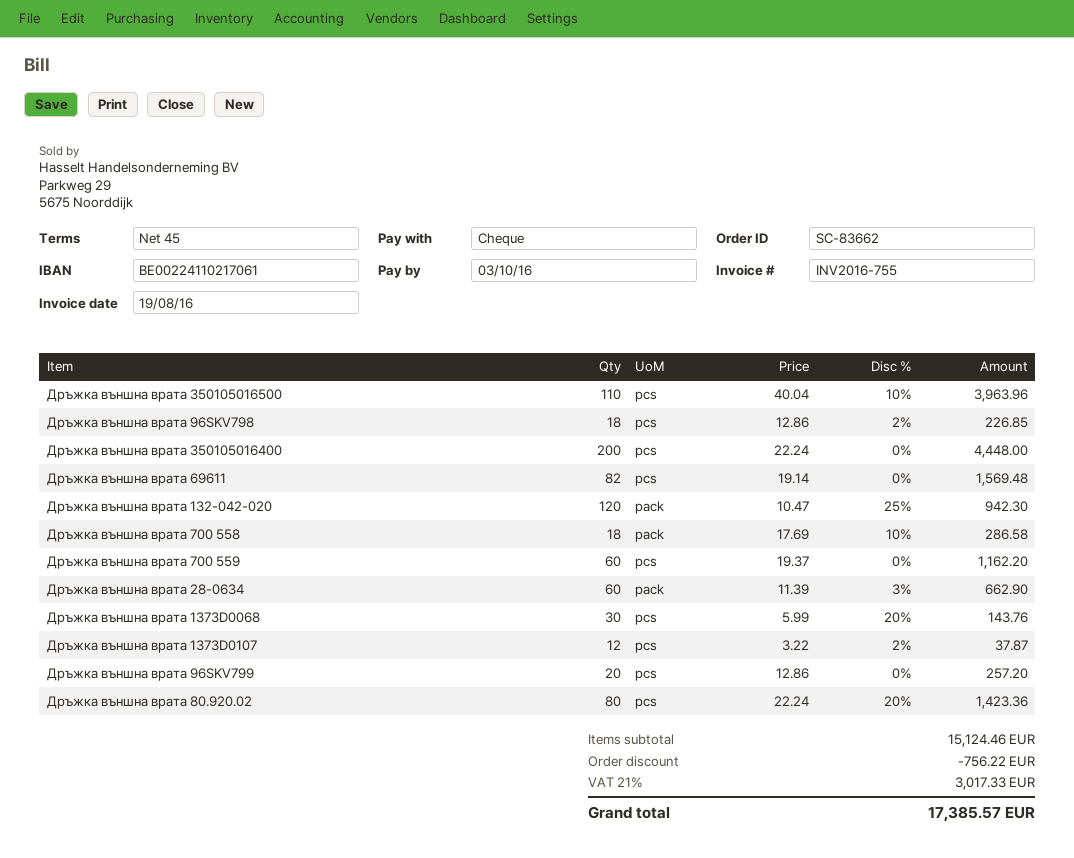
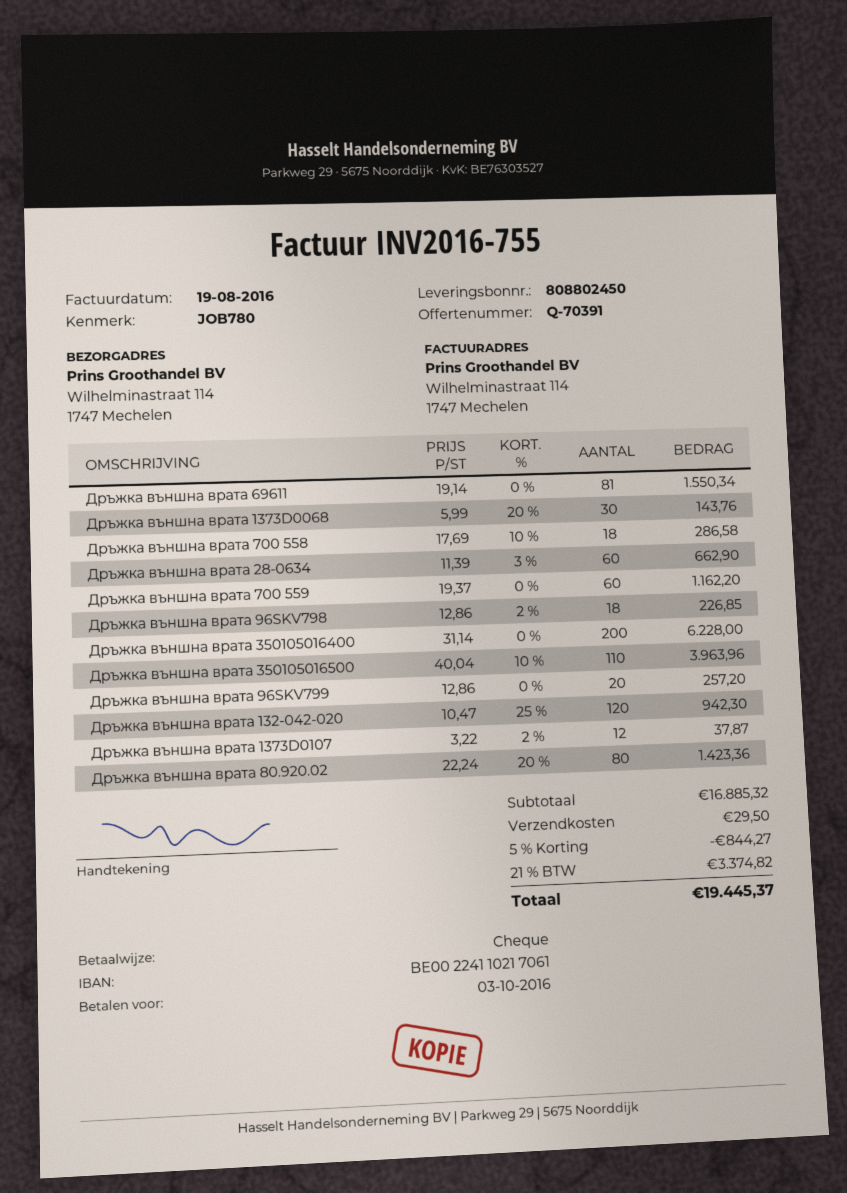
Дръжка външна врата 350105016400: 200 x 22.24 = 4448.00 -> 200 x 31.14 = 6228.00
Дръжка външна врата 69611: 82 x 19.14 = 1569.48 -> 81 x 19.14 = 1550.34
subtotal: 15124.46 -> 16885.32
discount: 756.22 -> 844.27
shipping: none -> 29.50
tax: 21% = 3017.33 -> 21% = 3374.82
total: 17385.57 -> 19445.37

